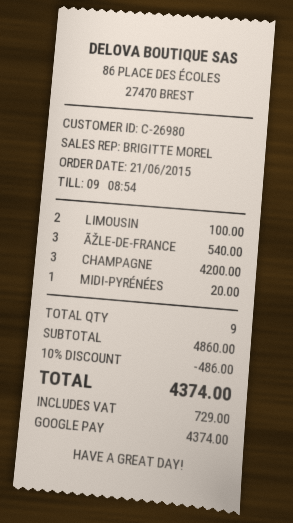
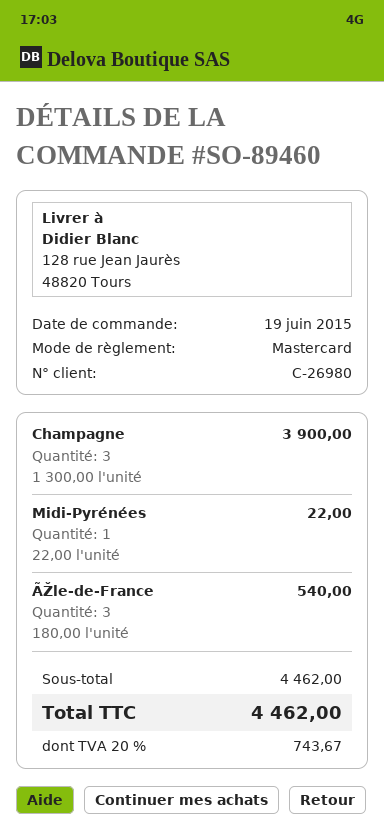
order date: 2015-06-21 -> 2015-06-19
payment method: Google Pay -> Mastercard
LIMOUSIN: 2 for 100.00 -> none
CHAMPAGNE: 3 for 4200.00 -> 3 for 3900.00
MIDI-PYRÉNÉES: 1 for 20.00 -> 1 for 22.00
subtotal: 4860.00 -> 4462.00
discount: 10% = 486.00 -> none
tax: 729.00 -> 743.67
total: 4374.00 -> 4462.00

